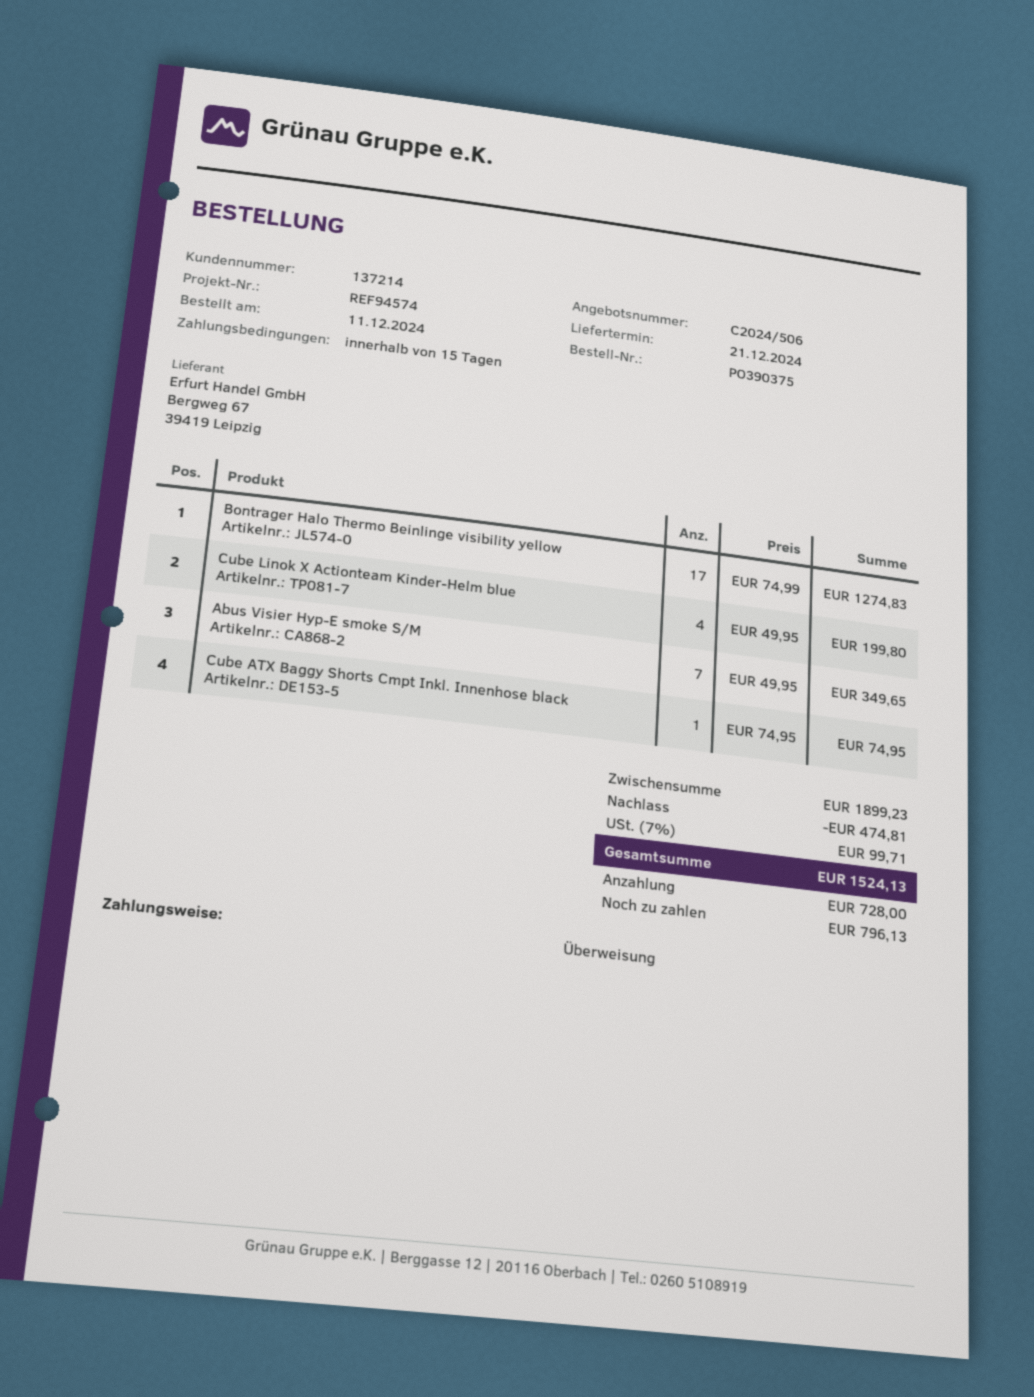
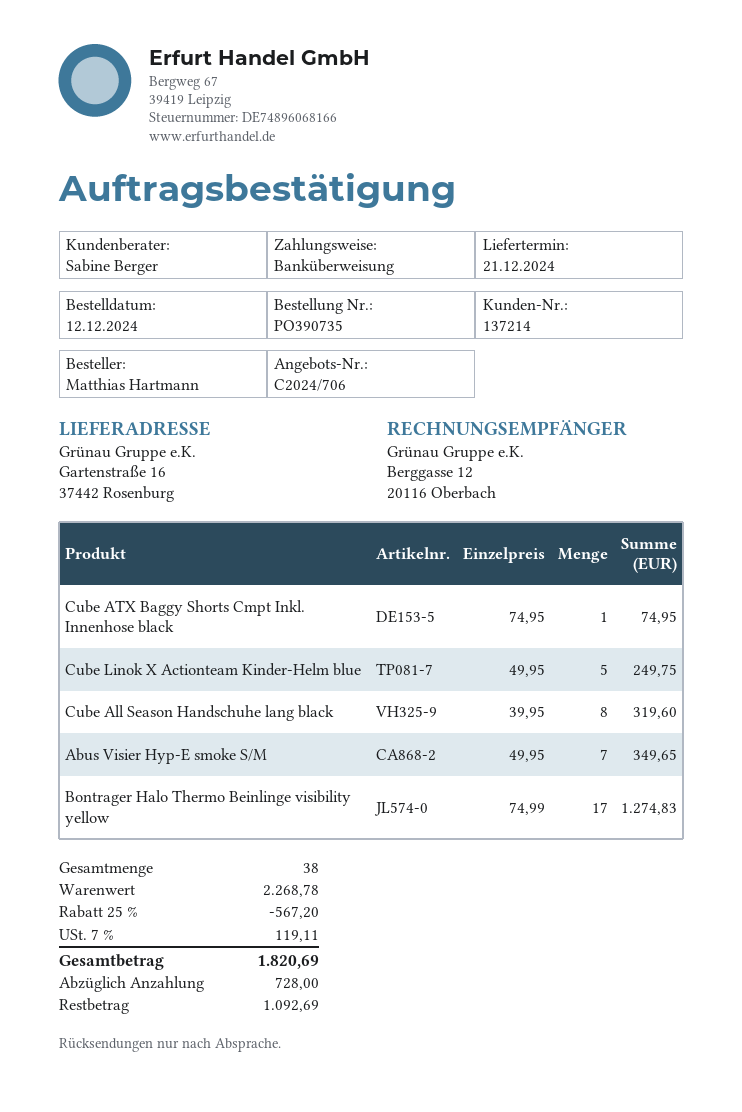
quote number: C2024/506 -> C2024/706
order number: PO390375 -> PO390735
order date: 2024-12-11 -> 2024-12-12
Cube Linok X Actionteam Kinder-Helm blue: 4 x 49.95 = 199.80 -> 5 x 49.95 = 249.75
Cube All Season Handschuhe lang black: none -> 8 x 39.95 = 319.60
subtotal: 1899.23 -> 2268.78
discount: 474.81 -> 567.20
tax: 7% = 99.71 -> 7% = 119.11
total: 1524.13 -> 1820.69
balance: 796.13 -> 1092.69

